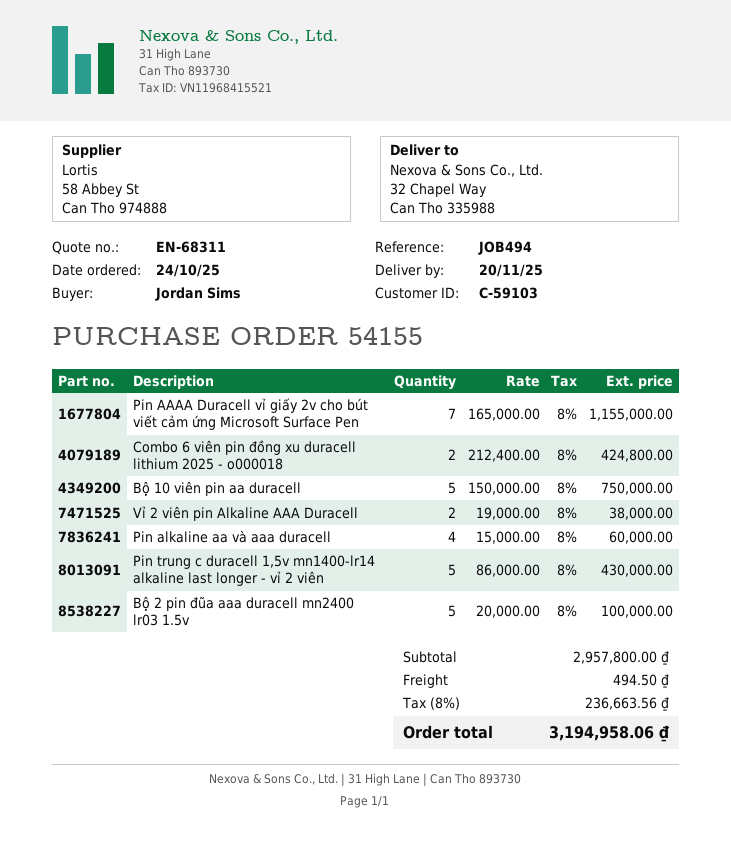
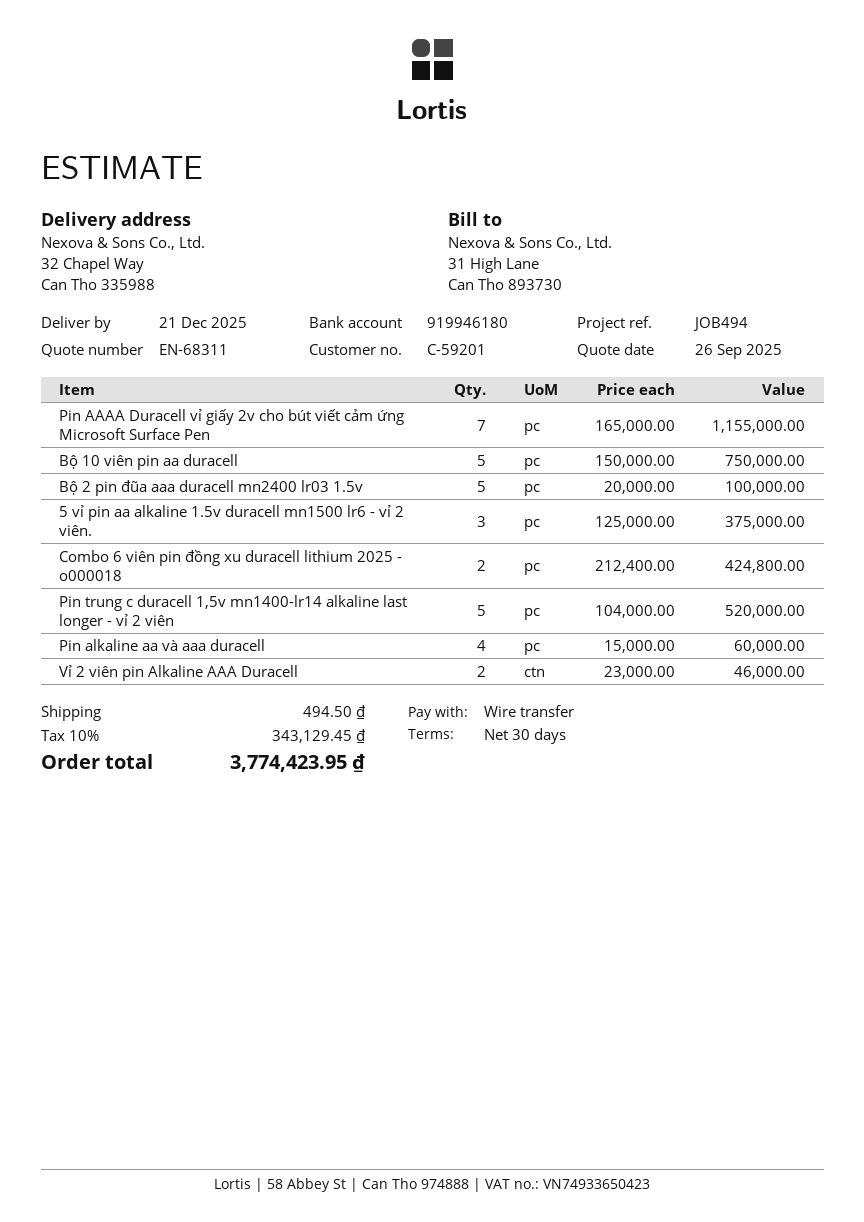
delivery date: 2025-11-20 -> 2025-12-21
customer number: C-59103 -> C-59201
Vỉ 2 viên pin Alkaline AAA Duracell: 2 x 19000.00 = 38000.00 -> 2 x 23000.00 = 46000.00
Pin trung c duracell 1,5v mn1400-lr14 alkaline last longer - vỉ 2 viên: 5 x 86000.00 = 430000.00 -> 5 x 104000.00 = 520000.00
5 vỉ pin aa alkaline 1.5v duracell mn1500 lr6 - vỉ 2 viên.: none -> 3 x 125000.00 = 375000.00
tax: 8% = 236663.56 -> 10% = 343129.45
total: 3194958.06 -> 3774423.95

